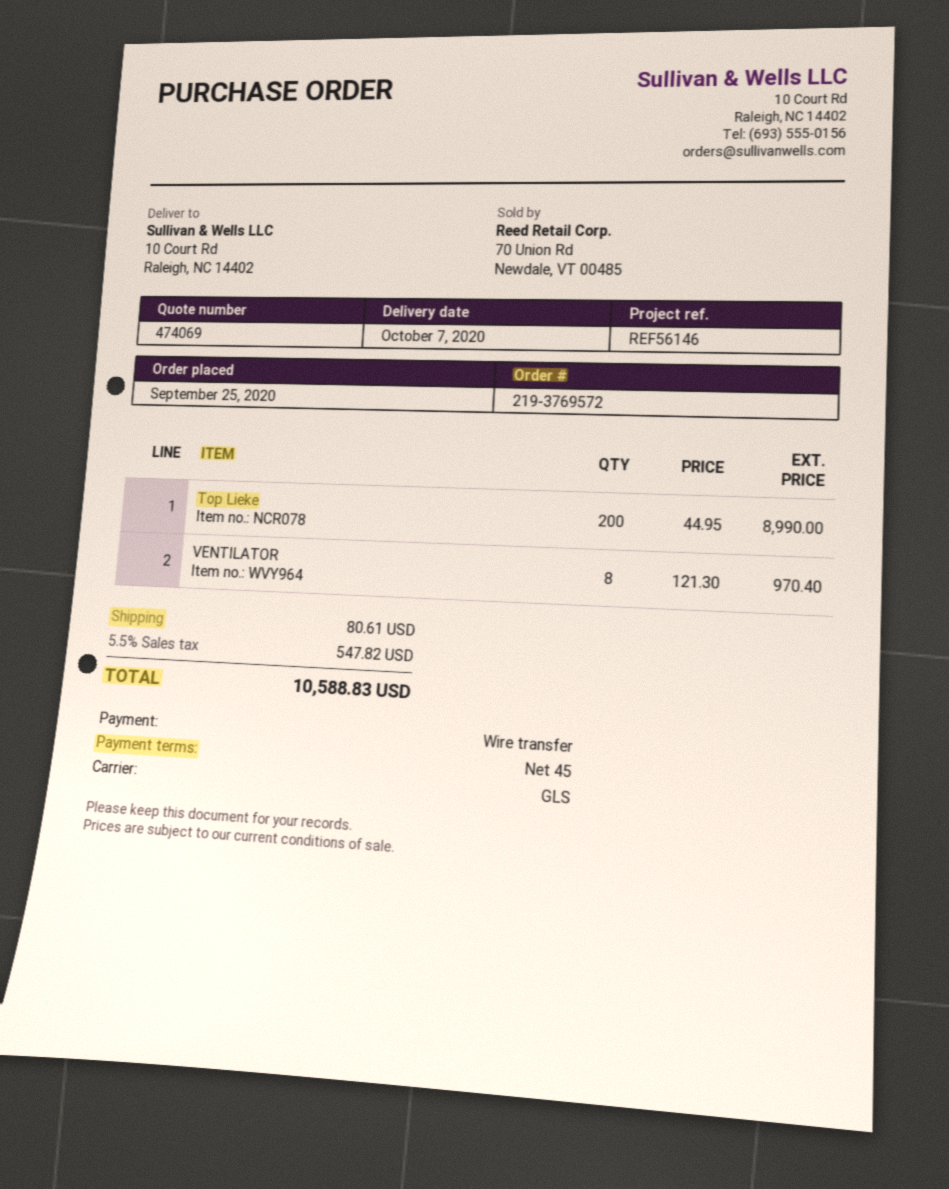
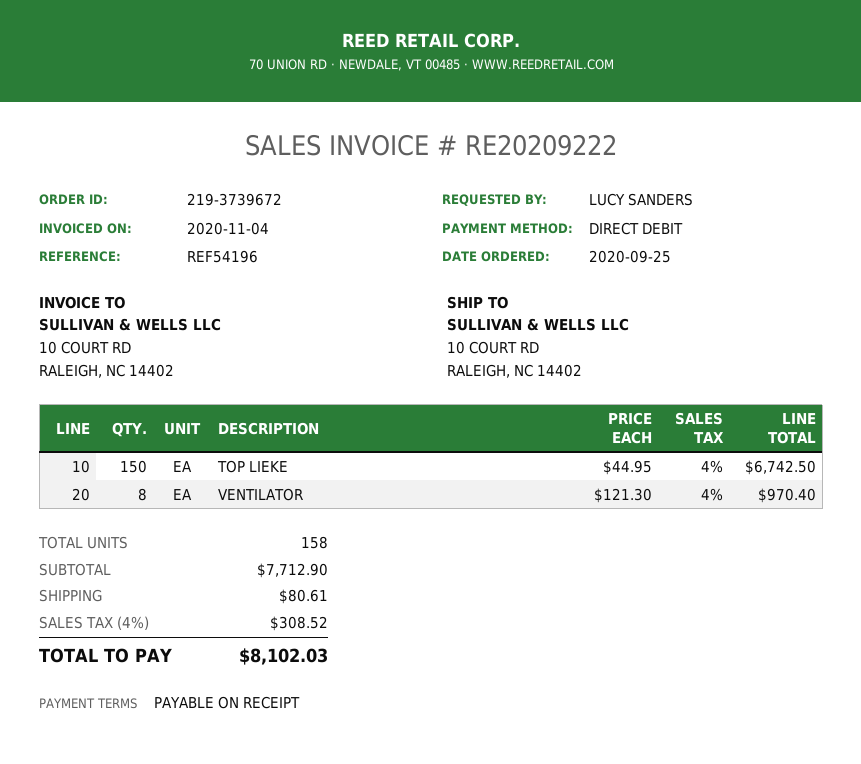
order number: 219-3769572 -> 219-3739672
payment terms: 45 days -> on receipt
reference: REF56146 -> REF54196
payment method: bank transfer -> direct debit
Top Lieke: 200 x 44.95 = 8990.00 -> 150 x 44.95 = 6742.50
tax: 5.5% = 547.82 -> 4% = 308.52
total: 10588.83 -> 8102.03

